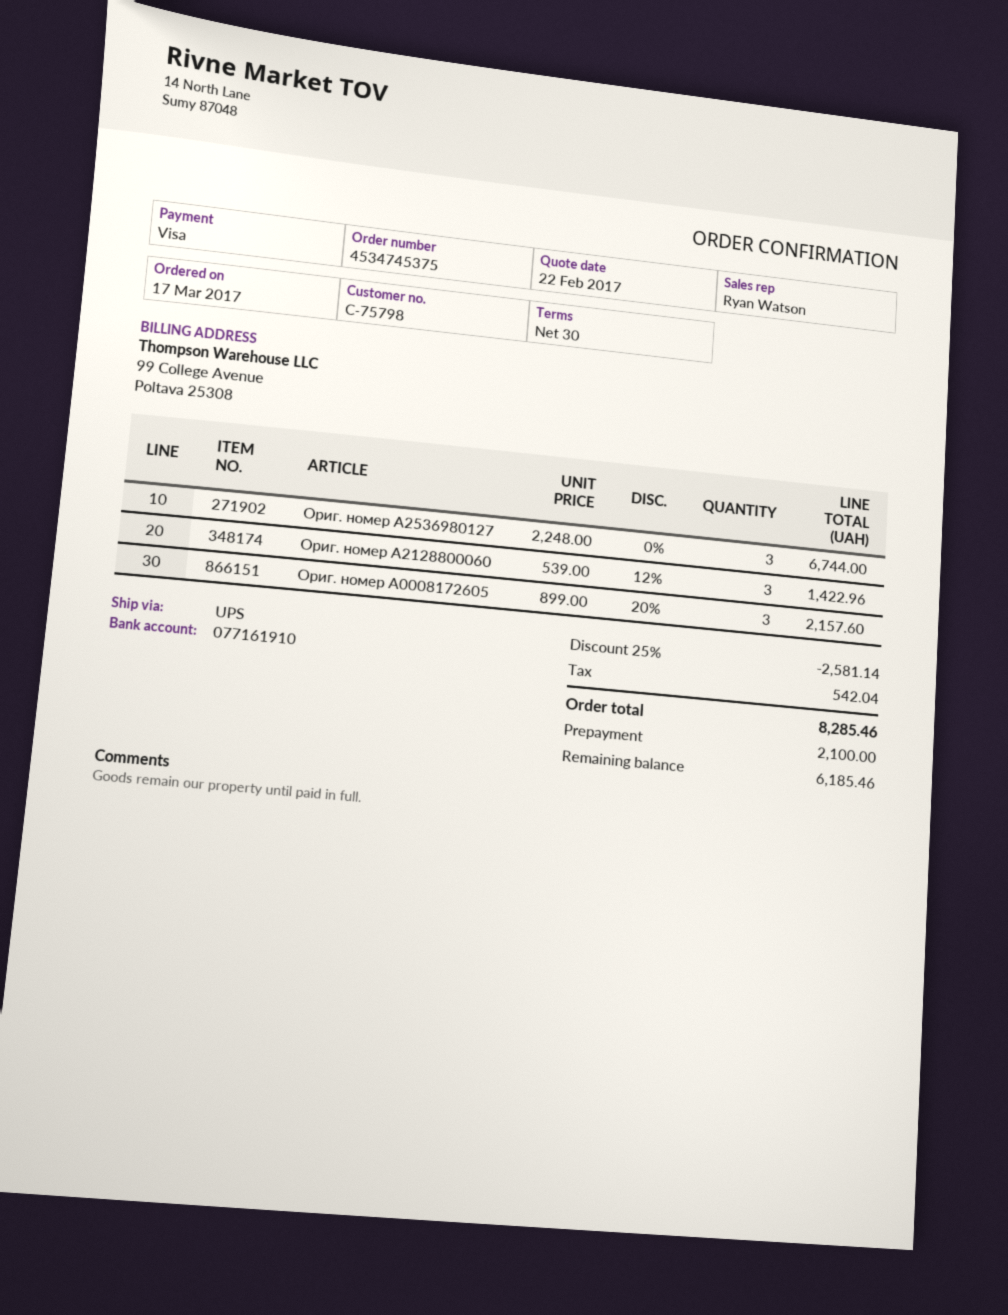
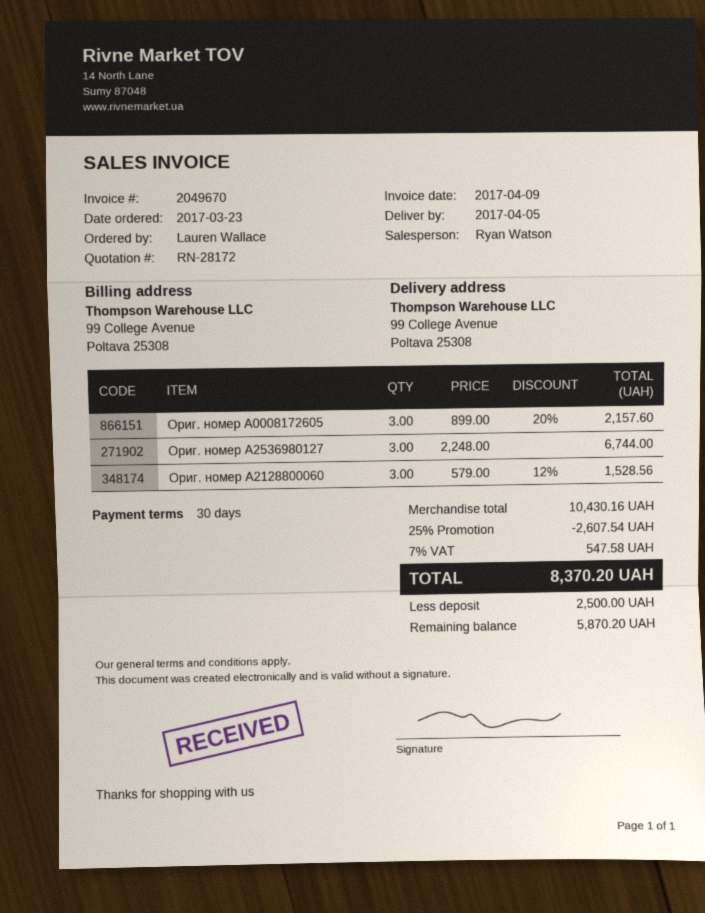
order date: 2017-03-17 -> 2017-03-23
Ориг. номер A2128800060: 3 x 539.00 - 12% = 1422.96 -> 3 x 579.00 - 12% = 1528.56
discount: 25% = 2581.14 -> 25% = 2607.54
tax: 542.04 -> 547.58
total: 8285.46 -> 8370.20
deposit: 2100.00 -> 2500.00
balance: 6185.46 -> 5870.20

